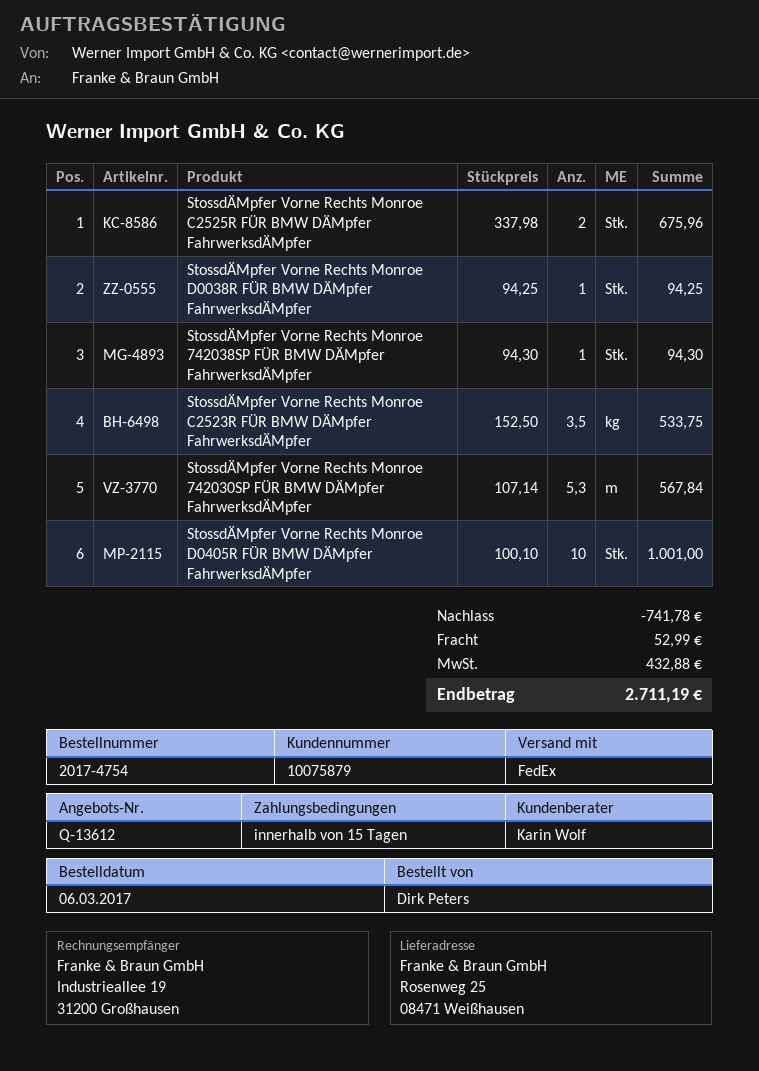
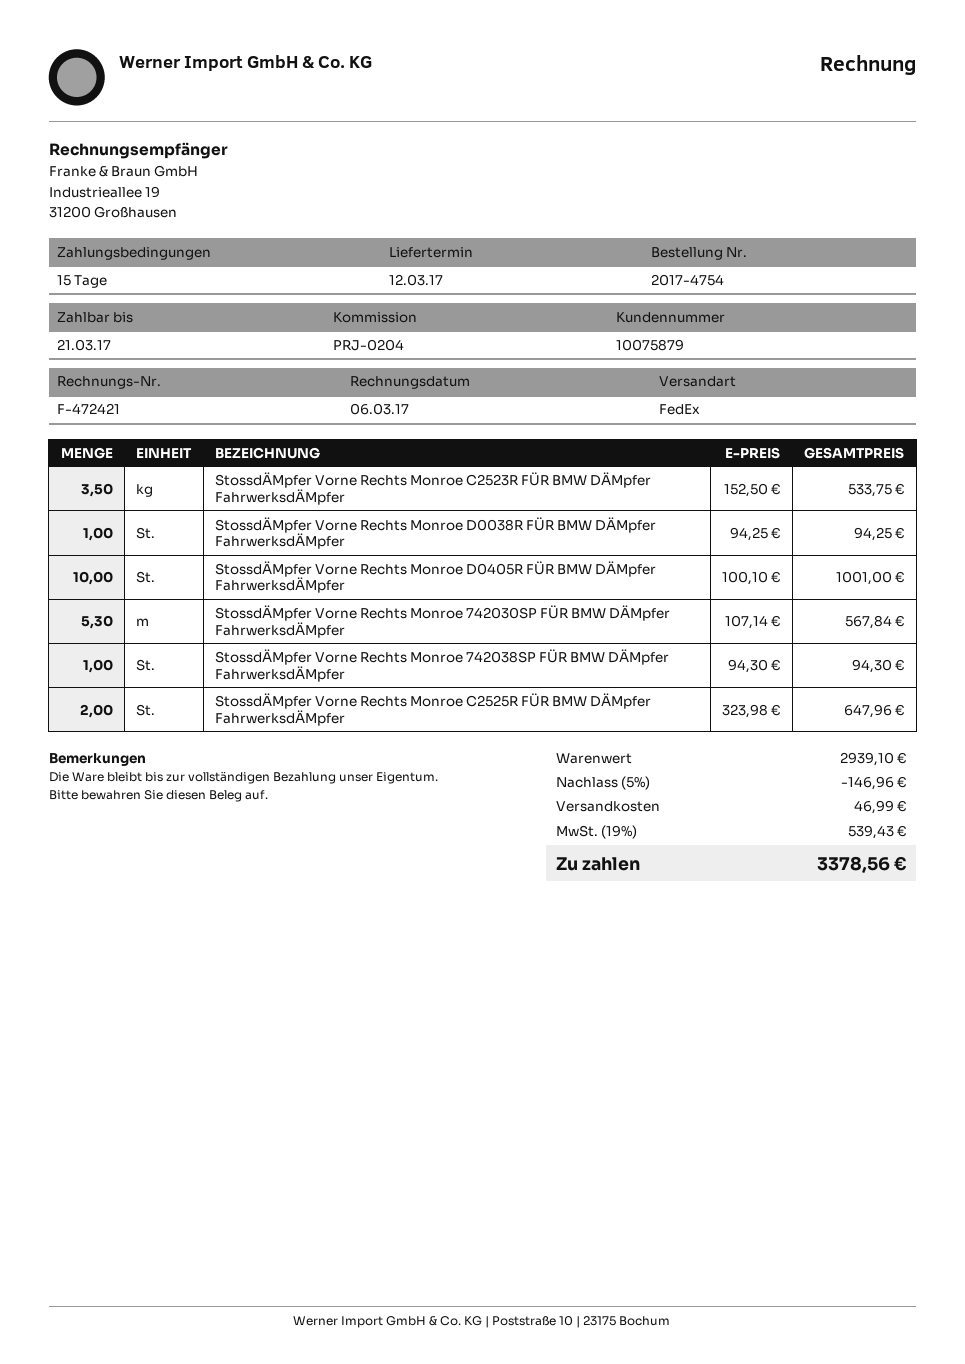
StossdÄMpfer Vorne Rechts Monroe C2525R FÜR BMW DÄMpfer FahrwerksdÄMpfer: 2 x 337.98 = 675.96 -> 2 x 323.98 = 647.96
discount: 741.78 -> 146.96
shipping: 52.99 -> 46.99
tax: 432.88 -> 539.43
total: 2711.19 -> 3378.56

